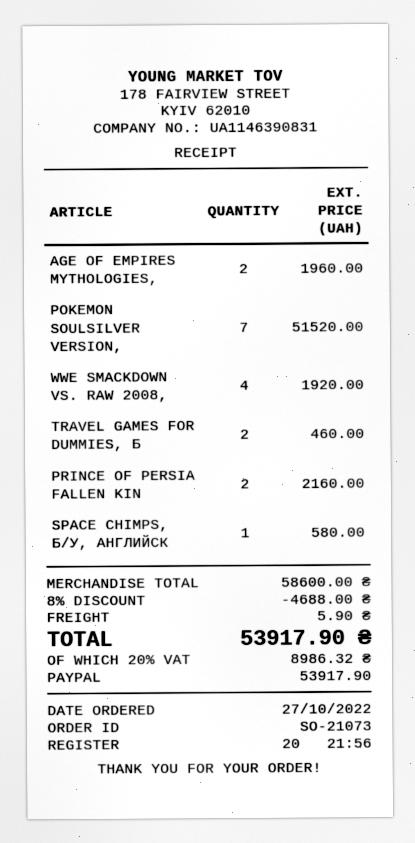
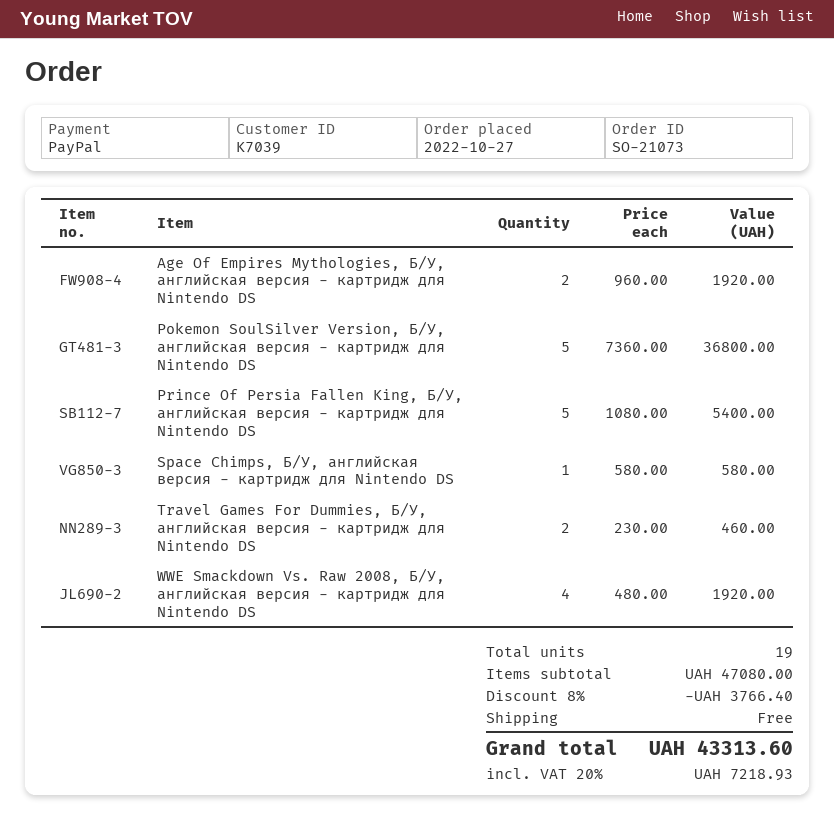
AGE OF EMPIRES MYTHOLOGIES,: 2 for 1960.00 -> 2 for 1920.00
POKEMON SOULSILVER VERSION,: 7 for 51520.00 -> 5 for 36800.00
PRINCE OF PERSIA FALLEN KIN: 2 for 2160.00 -> 5 for 5400.00
subtotal: 58600.00 -> 47080.00
discount: 8% = 4688.00 -> 8% = 3766.40
shipping: 5.90 -> 0.00
tax: 20% = 8986.32 -> 20% = 7218.93
total: 53917.90 -> 43313.60

